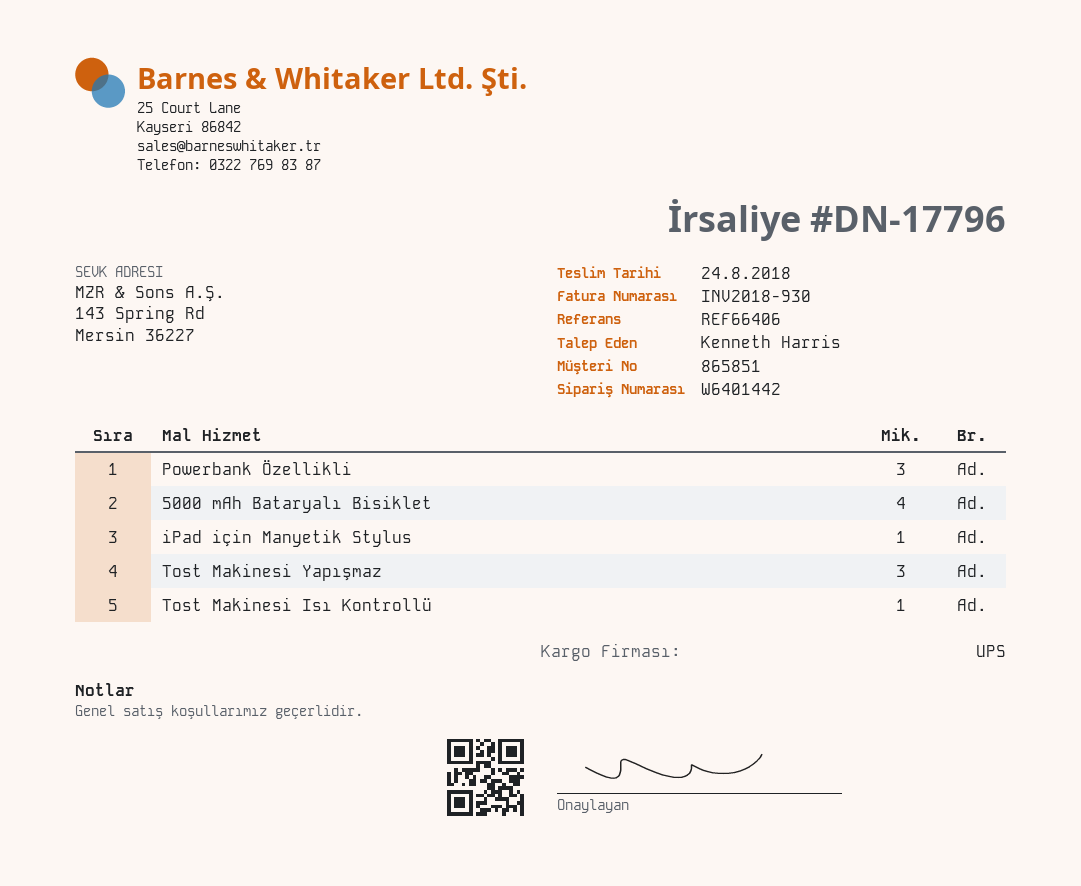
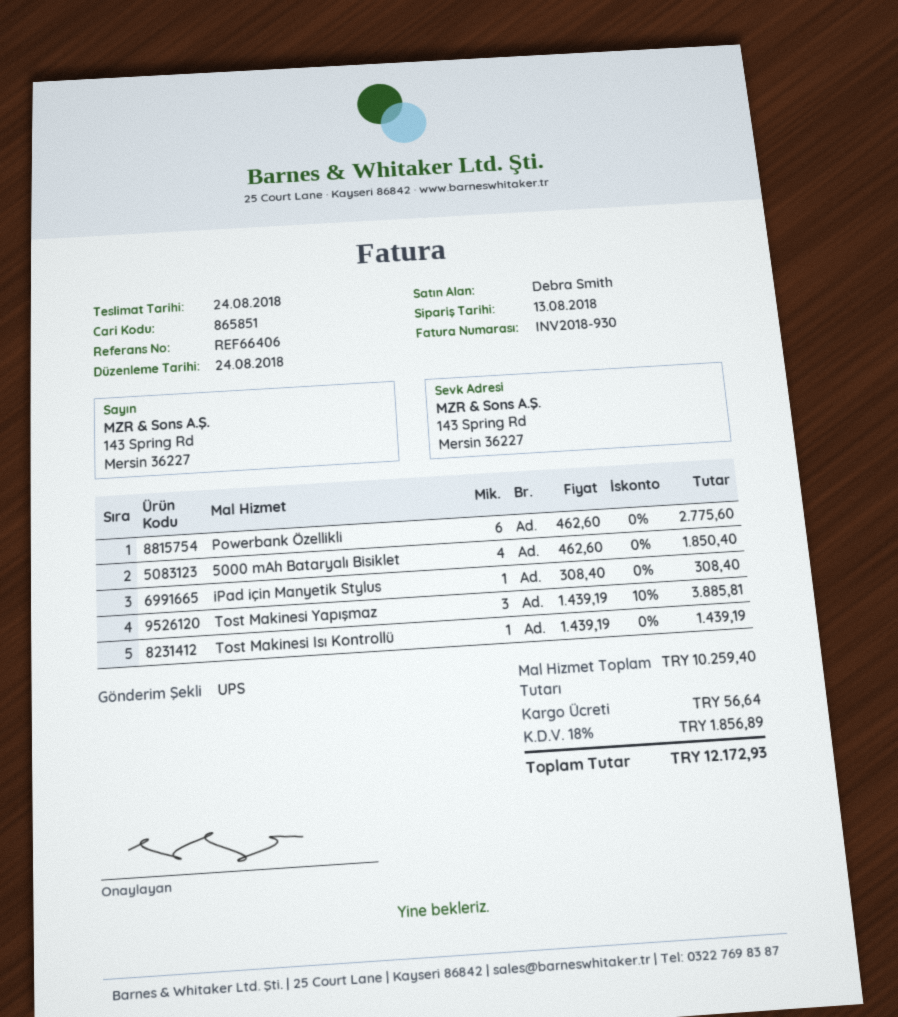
ordered by: Kenneth Harris -> Debra Smith
Powerbank Özellikli: 3 -> 6

